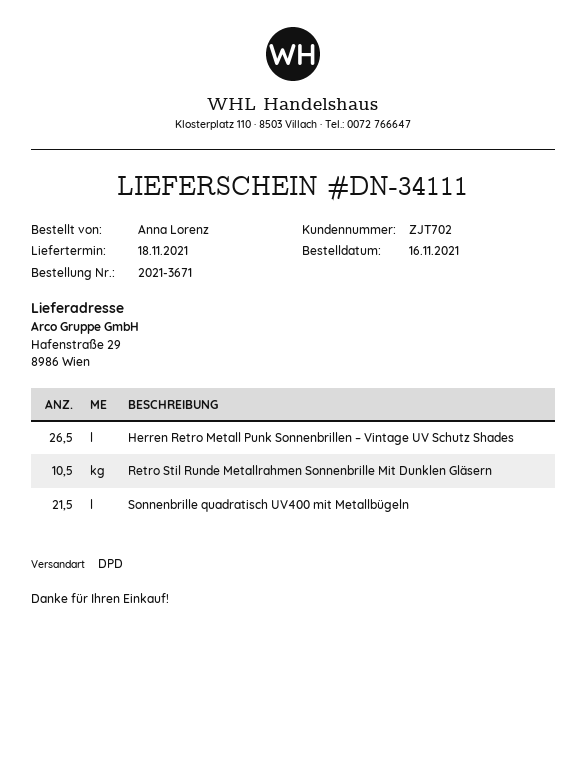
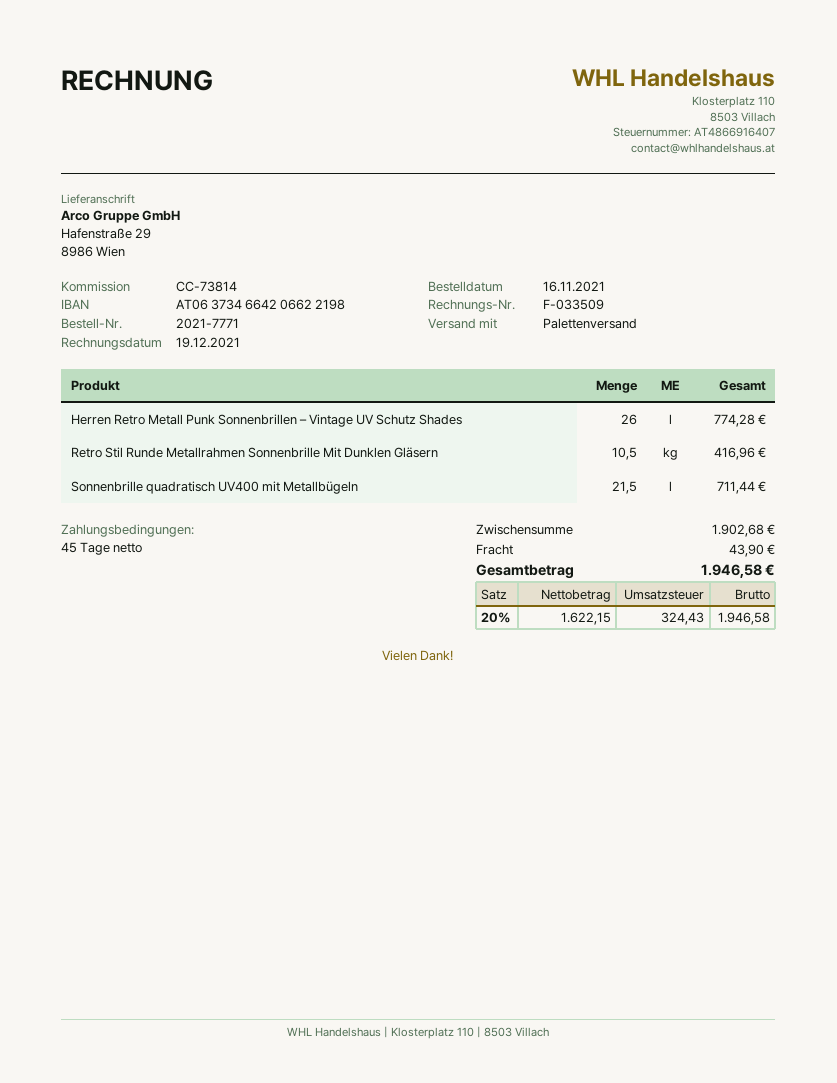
order number: 2021-3671 -> 2021-7771
shipping method: DPD -> pallet freight
Herren Retro Metall Punk Sonnenbrillen – Vintage UV Schutz Shades: 26.5 -> 26

